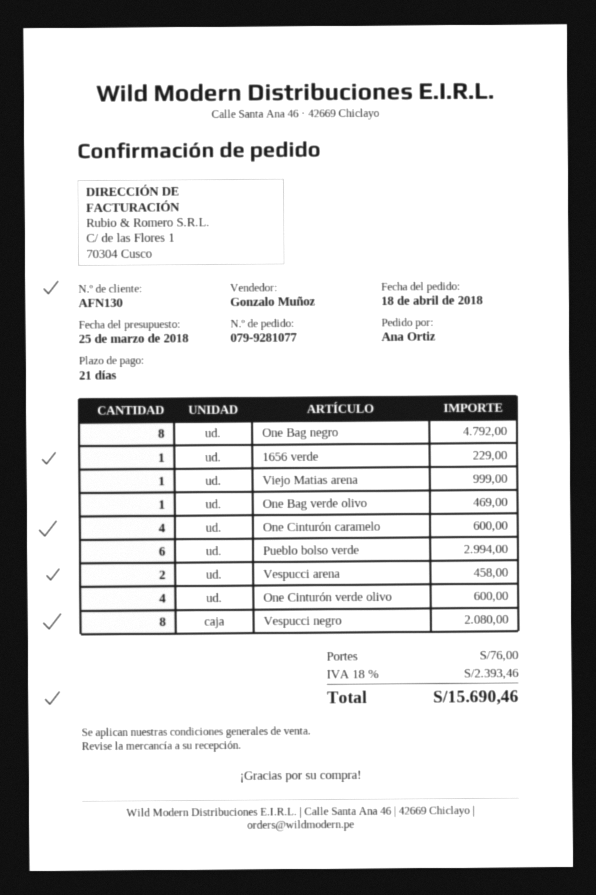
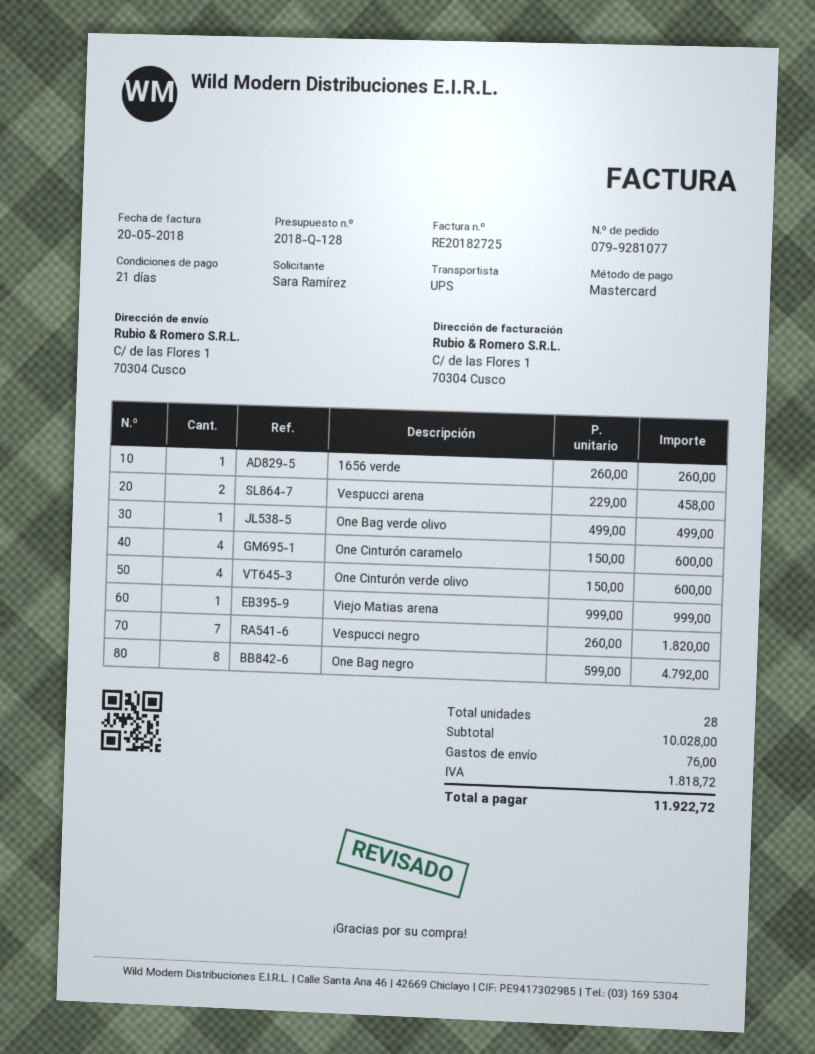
ordered by: Ana Ortiz -> Sara Ramírez
1656 verde: 1 for 229.00 -> 1 for 260.00
One Bag verde olivo: 1 for 469.00 -> 1 for 499.00
Pueblo bolso verde: 6 for 2994.00 -> none
Vespucci negro: 8 for 2080.00 -> 7 for 1820.00
tax: 2393.46 -> 1818.72
total: 15690.46 -> 11922.72

